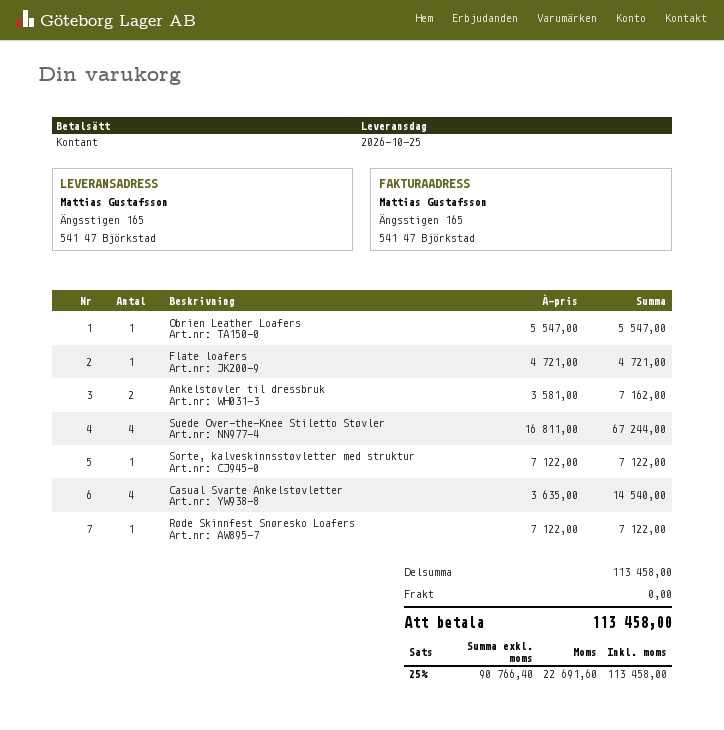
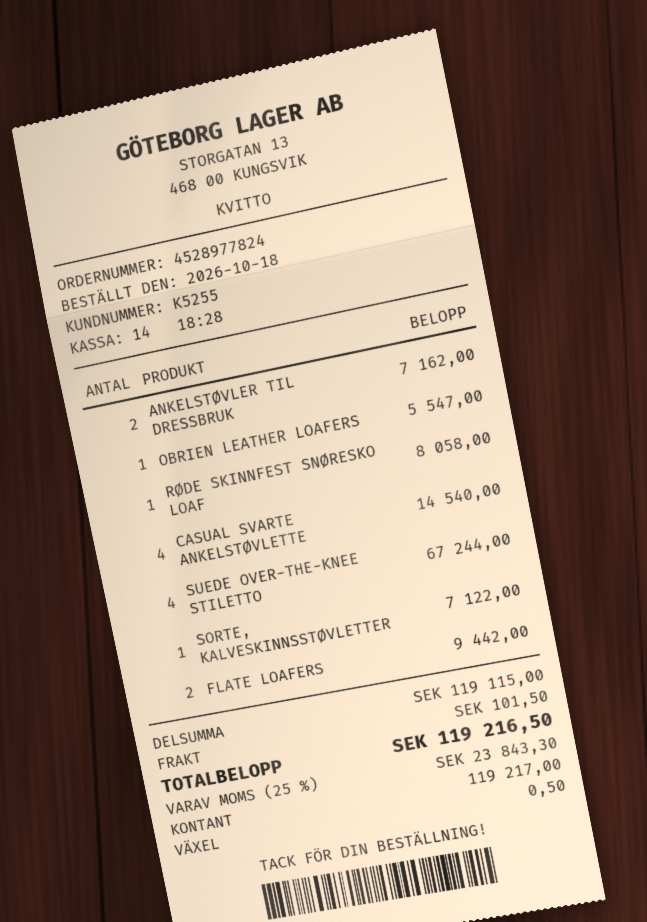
Flate loafers: 1 for 4721.00 -> 2 for 9442.00
Røde Skinnfest Snøresko Loafers: 1 for 7122.00 -> 1 for 8058.00
subtotal: 113458.00 -> 119115.00
shipping: 0.00 -> 101.50
tax: 25% = 22691.60 -> 25% = 23843.30
total: 113458.00 -> 119216.50

